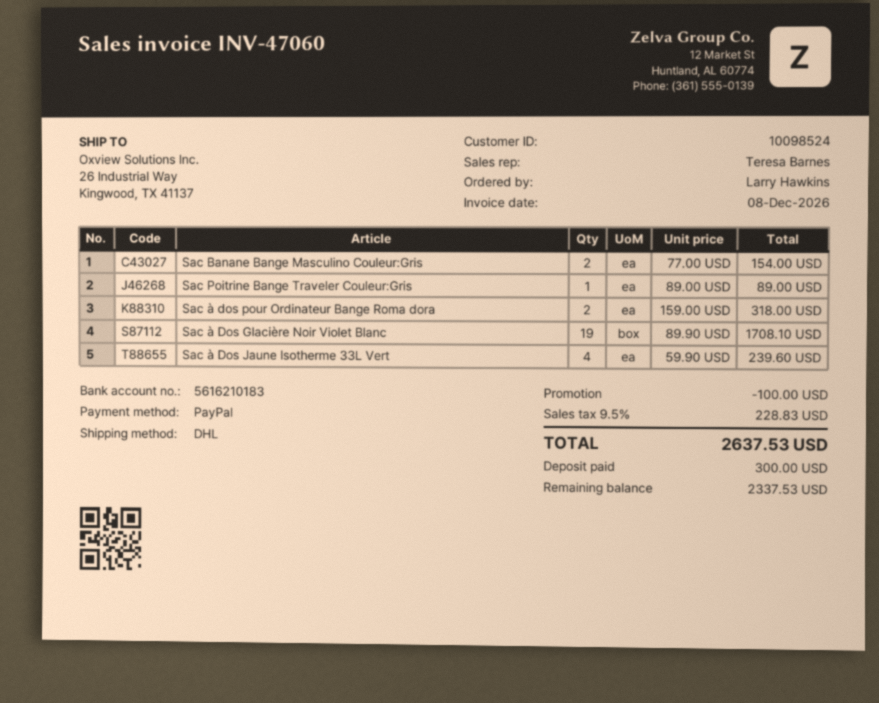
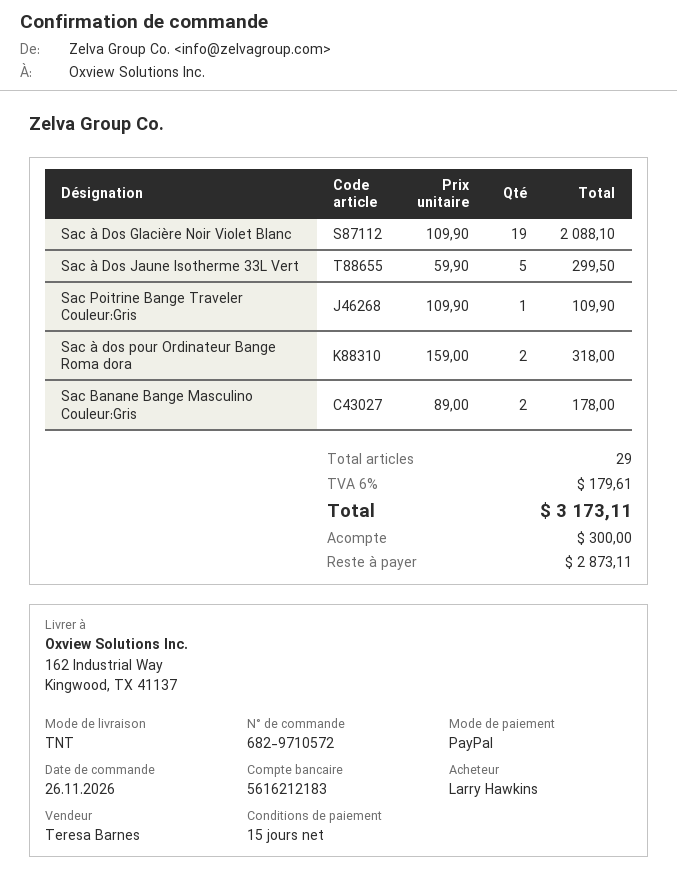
bank account: 5616210183 -> 5616212183
shipping method: DHL -> TNT
ship to: 26 Industrial Way, Kingwood, TX 41137 -> 162 Industrial Way, Kingwood, TX 41137
Sac Banane Bange Masculino Couleur:Gris: 2 x 77.00 = 154.00 -> 2 x 89.00 = 178.00
Sac Poitrine Bange Traveler Couleur:Gris: 1 x 89.00 = 89.00 -> 1 x 109.90 = 109.90
Sac à Dos Glacière Noir Violet Blanc: 19 x 89.90 = 1708.10 -> 19 x 109.90 = 2088.10
Sac à Dos Jaune Isotherme 33L Vert: 4 x 59.90 = 239.60 -> 5 x 59.90 = 299.50
discount: 100.00 -> none
tax: 9.5% = 228.83 -> 6% = 179.61
total: 2637.53 -> 3173.11
balance: 2337.53 -> 2873.11

